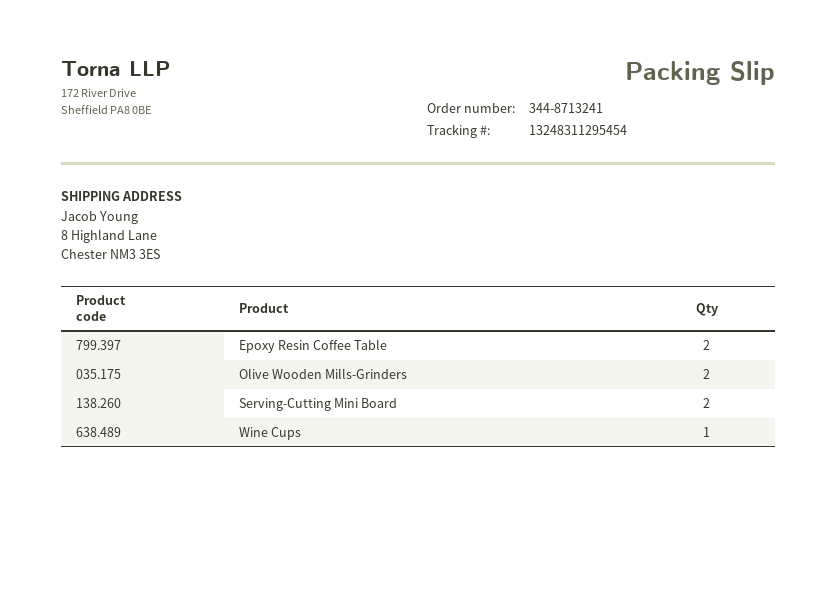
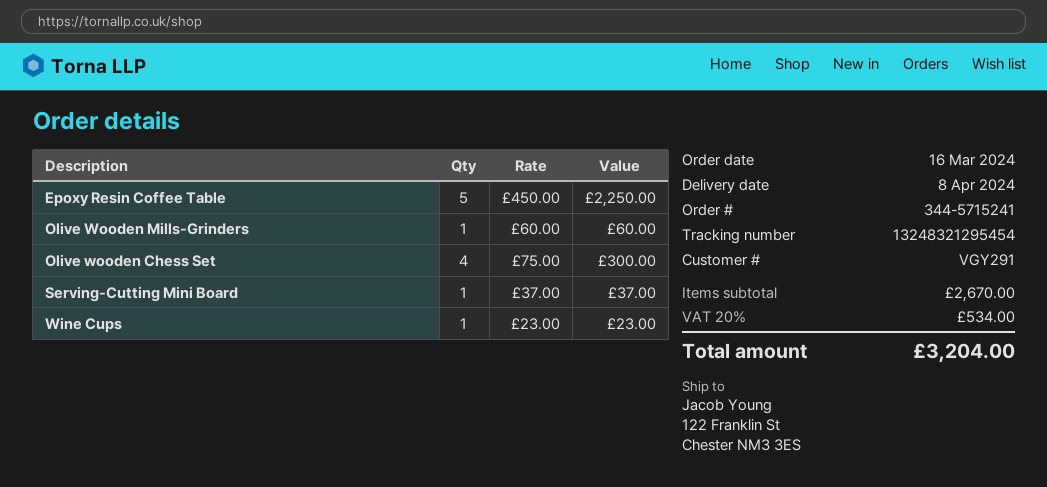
order number: 344-8713241 -> 344-5715241
tracking number: 13248311295454 -> 13248321295454
ship to: 8 Highland Lane, Chester NM3 3ES -> 122 Franklin St, Chester NM3 3ES
Epoxy Resin Coffee Table: 2 -> 5
Olive Wooden Mills-Grinders: 2 -> 1
Serving-Cutting Mini Board: 2 -> 1
Olive wooden Chess Set: none -> 4

